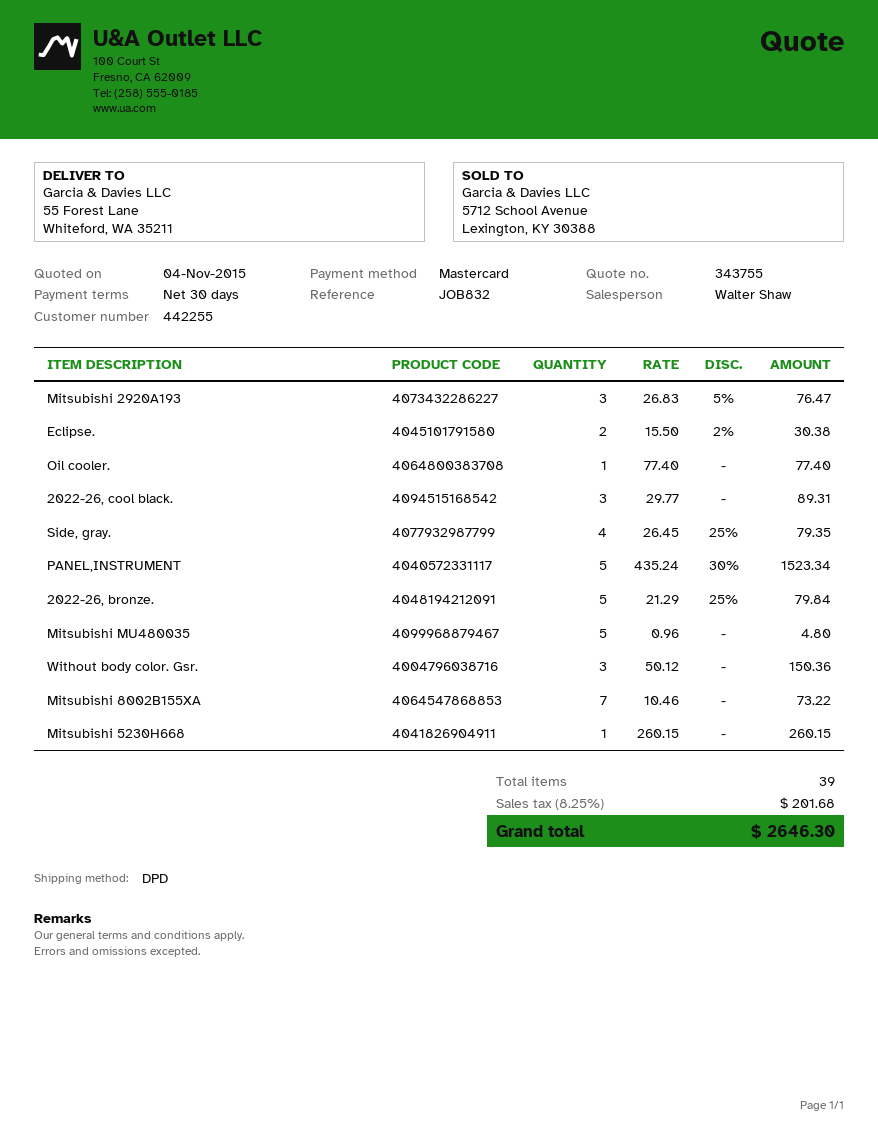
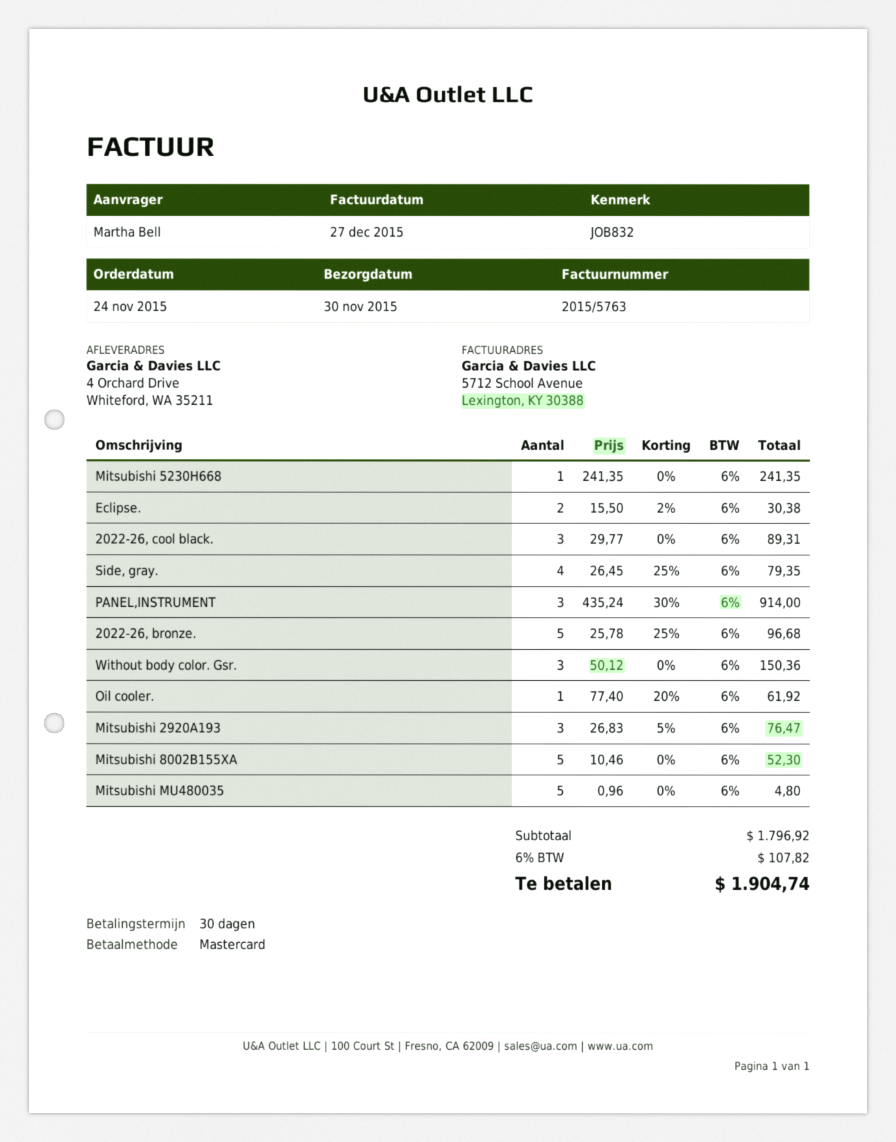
ship to: 55 Forest Lane, Whiteford, WA 35211 -> 4 Orchard Drive, Whiteford, WA 35211
Oil cooler.: 1 x 77.40 = 77.40 -> 1 x 77.40 - 20% = 61.92
PANEL,INSTRUMENT: 5 x 435.24 - 30% = 1523.34 -> 3 x 435.24 - 30% = 914.00
2022-26, bronze.: 5 x 21.29 - 25% = 79.84 -> 5 x 25.78 - 25% = 96.68
Mitsubishi 8002B155XA: 7 x 10.46 = 73.22 -> 5 x 10.46 = 52.30
Mitsubishi 5230H668: 1 x 260.15 = 260.15 -> 1 x 241.35 = 241.35
tax: 8.25% = 201.68 -> 6% = 107.82
total: 2646.30 -> 1904.74

